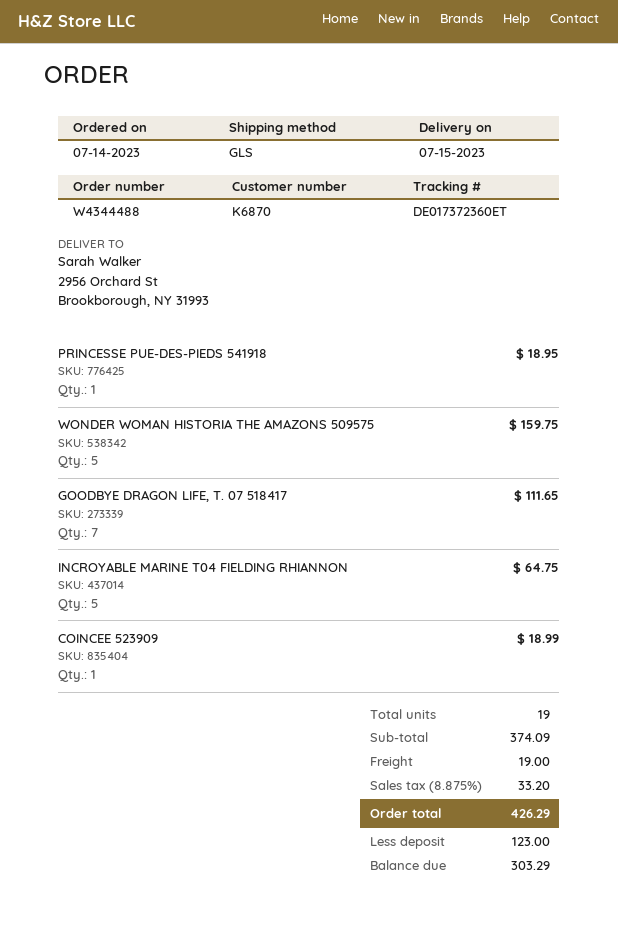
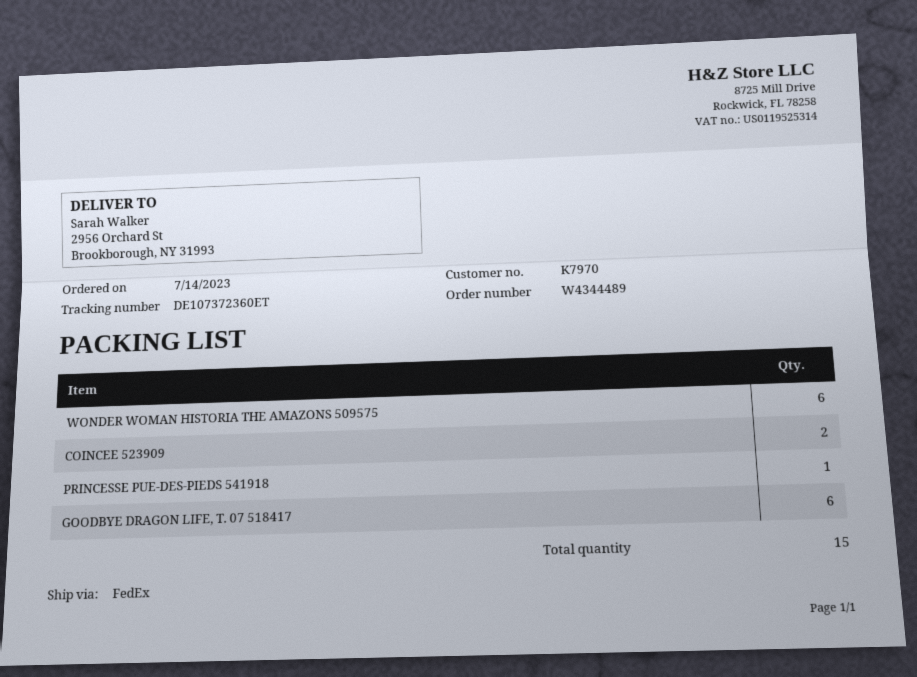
order number: W4344488 -> W4344489
customer number: K6870 -> K7970
shipping method: GLS -> FedEx
tracking number: DE017372360ET -> DE107372360ET
WONDER WOMAN HISTORIA THE AMAZONS 509575: 5 -> 6
GOODBYE DRAGON LIFE, T. 07 518417: 7 -> 6
INCROYABLE MARINE T04 FIELDING RHIANNON: 5 -> none
COINCEE 523909: 1 -> 2
total quantity: 19 -> 15

